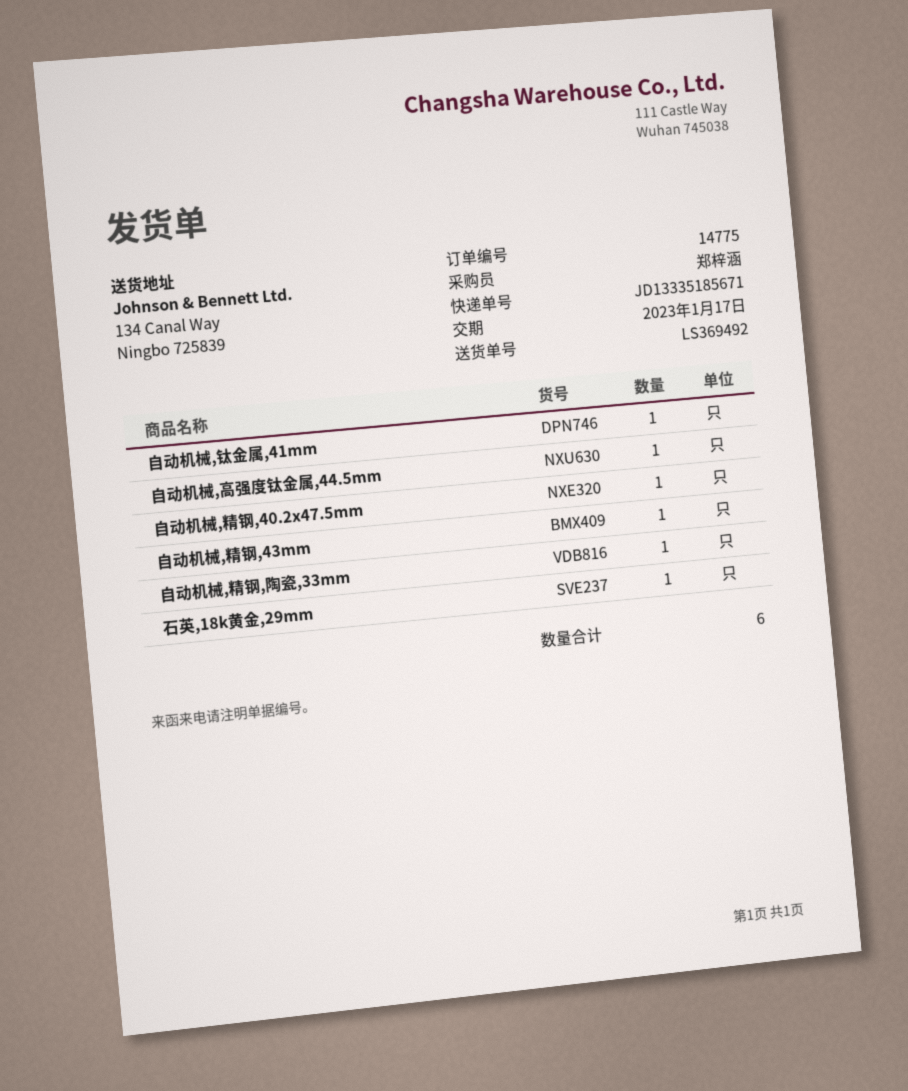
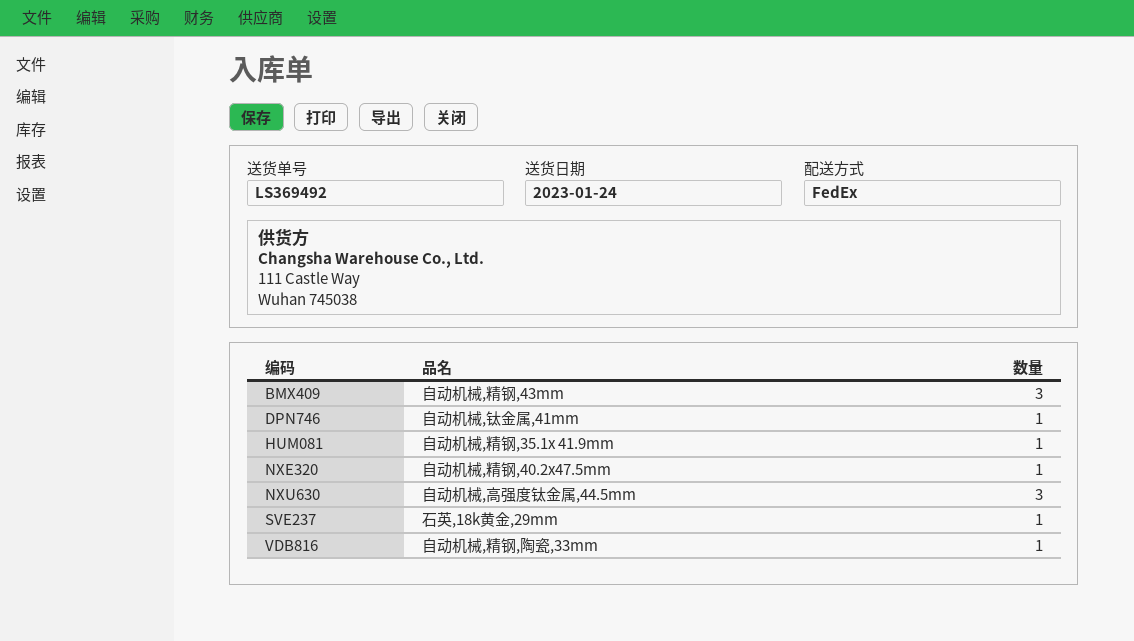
delivery date: 2023-01-17 -> 2023-01-24
自动机械,高强度钛金属,44.5mm: 1 -> 3
自动机械,精钢,43mm: 1 -> 3
自动机械,精钢,35.1x 41.9mm: none -> 1

